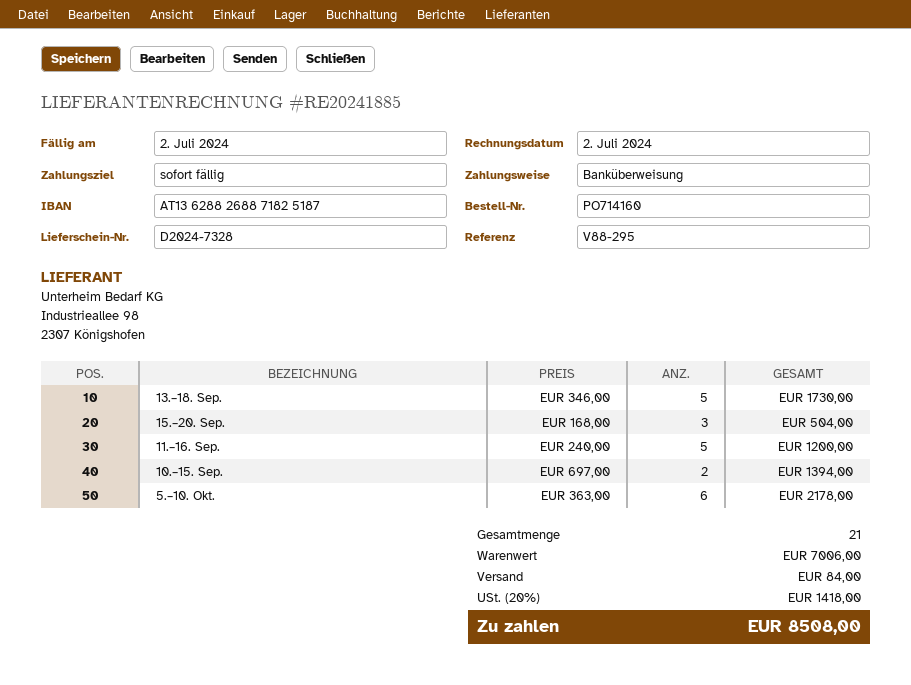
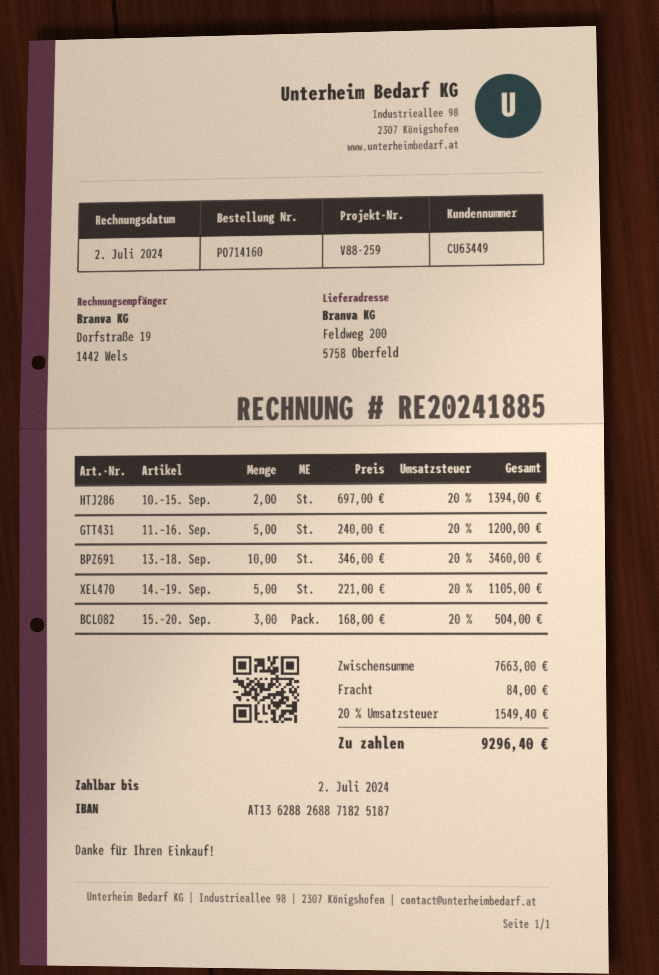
reference: V88-295 -> V88-259
13.–18. Sep.: 5 x 346.00 = 1730.00 -> 10 x 346.00 = 3460.00
5.–10. Okt.: 6 x 363.00 = 2178.00 -> none
14.–19. Sep.: none -> 5 x 221.00 = 1105.00
subtotal: 7006.00 -> 7663.00
tax: 20% = 1418.00 -> 20% = 1549.40
total: 8508.00 -> 9296.40

